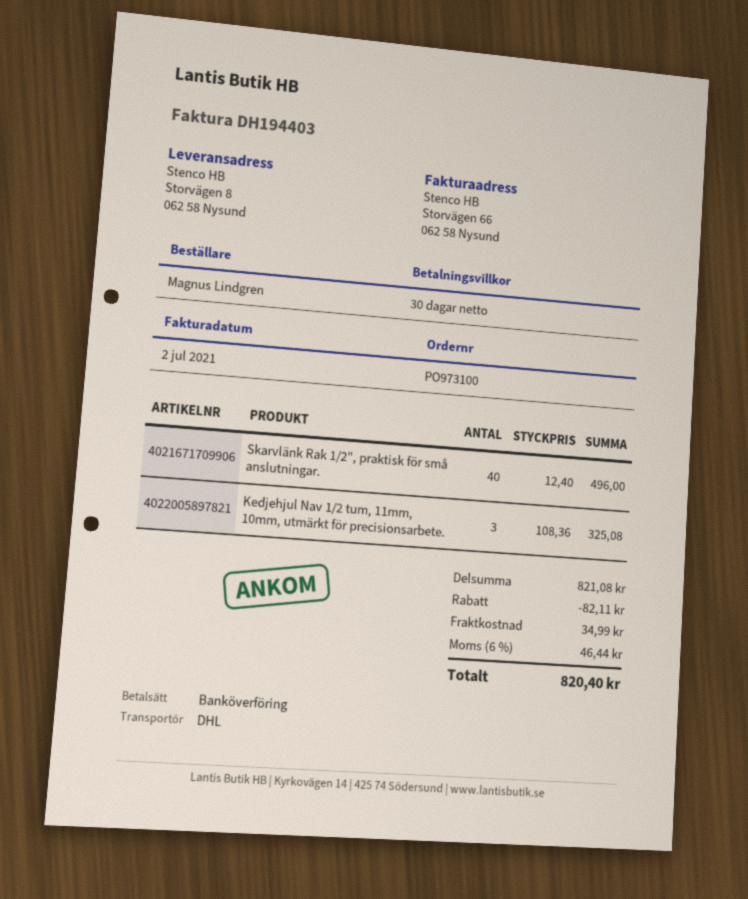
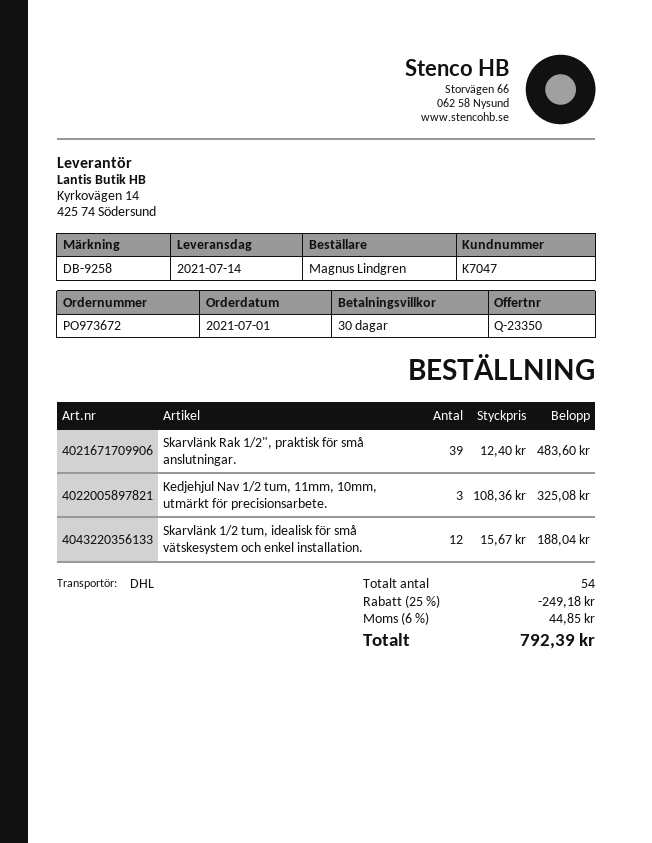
order number: PO973100 -> PO973672
Skarvlänk Rak 1/2", praktisk för små anslutningar.: 40 x 12.40 = 496.00 -> 39 x 12.40 = 483.60
Skarvlänk 1/2 tum, idealisk för små vätskesystem och enkel installation.: none -> 12 x 15.67 = 188.04
discount: 82.11 -> 249.18
shipping: 34.99 -> none
tax: 6% = 46.44 -> 6% = 44.85
total: 820.40 -> 792.39

